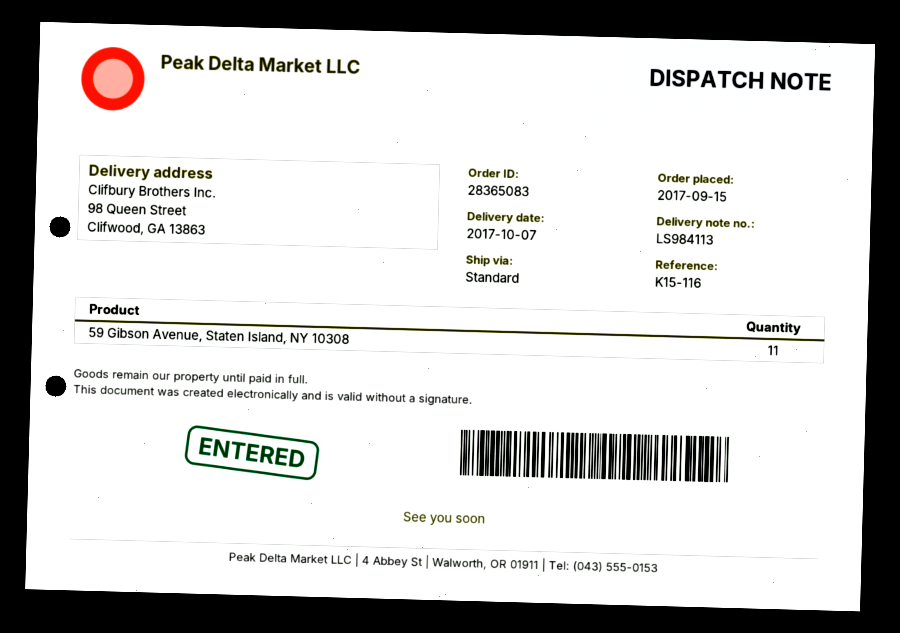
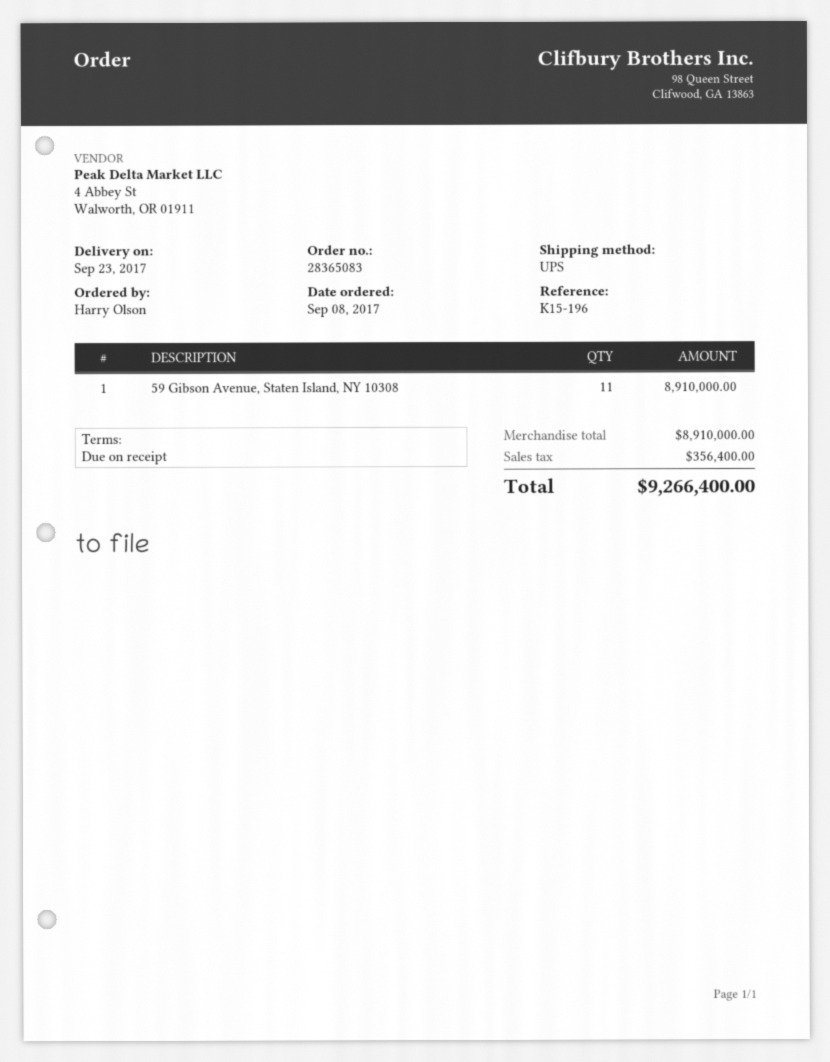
order date: 2017-09-15 -> 2017-09-08
delivery date: 2017-10-07 -> 2017-09-23
reference: K15-116 -> K15-196
shipping method: standard -> UPS

